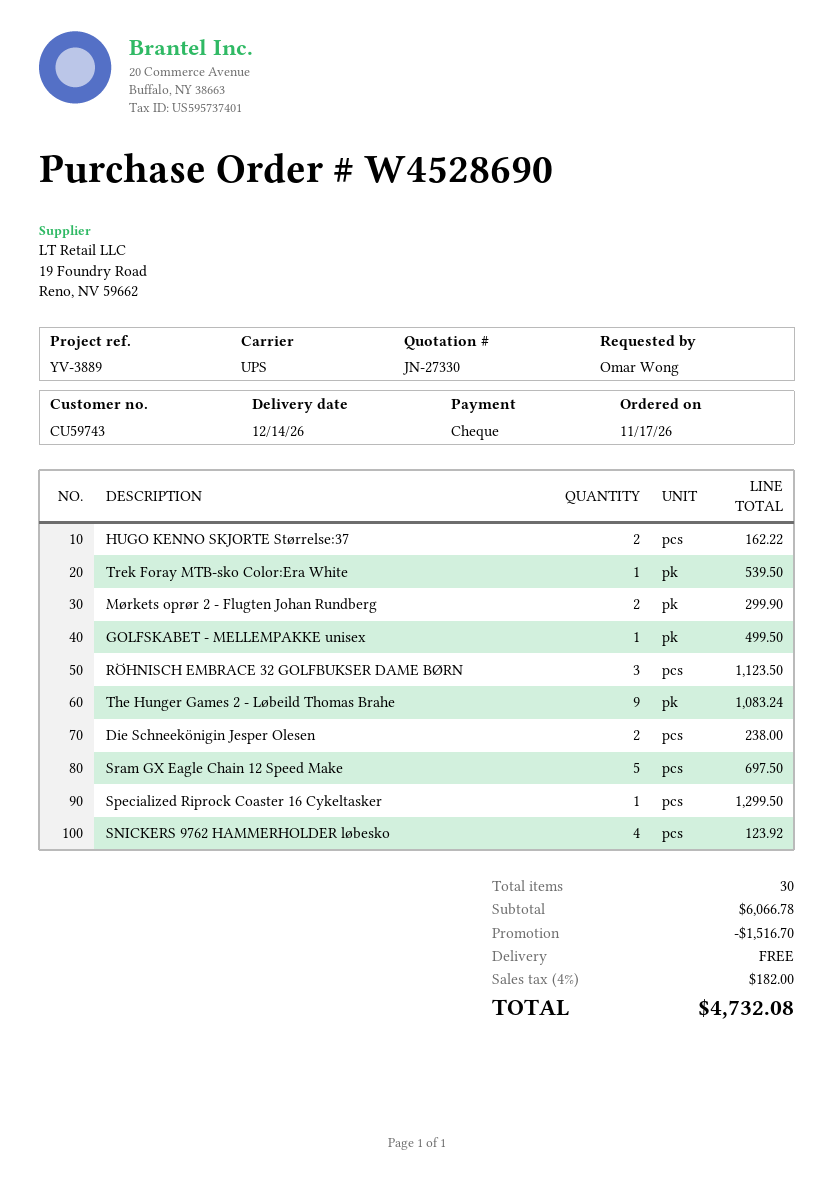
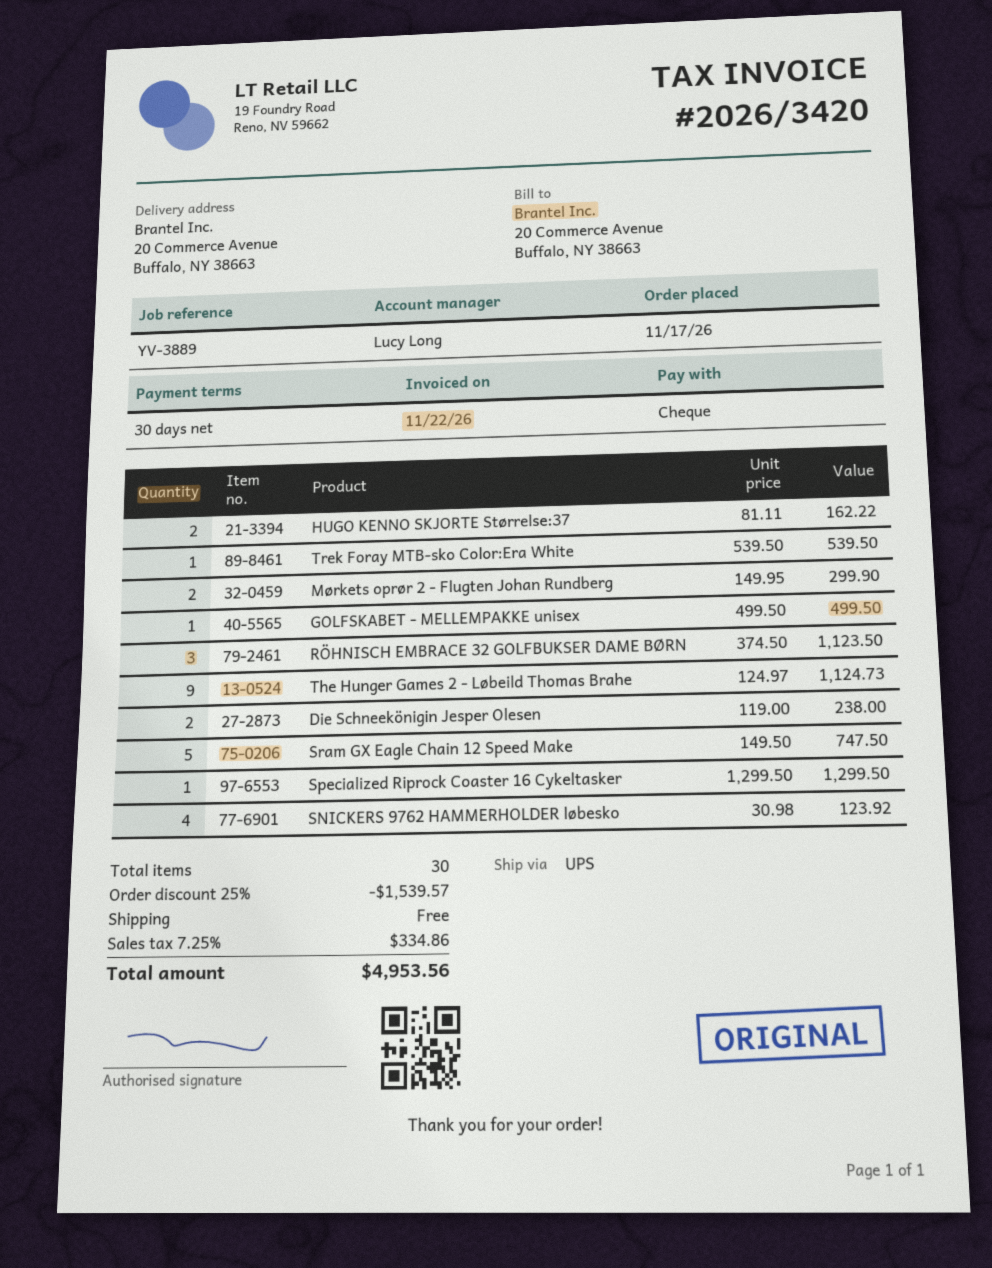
The Hunger Games 2 - Løbeild Thomas Brahe: 9 for 1083.24 -> 9 for 1124.73
Sram GX Eagle Chain 12 Speed Make: 5 for 697.50 -> 5 for 747.50
discount: 1516.70 -> 1539.57
tax: 4% = 182.00 -> 7.25% = 334.86
total: 4732.08 -> 4953.56

